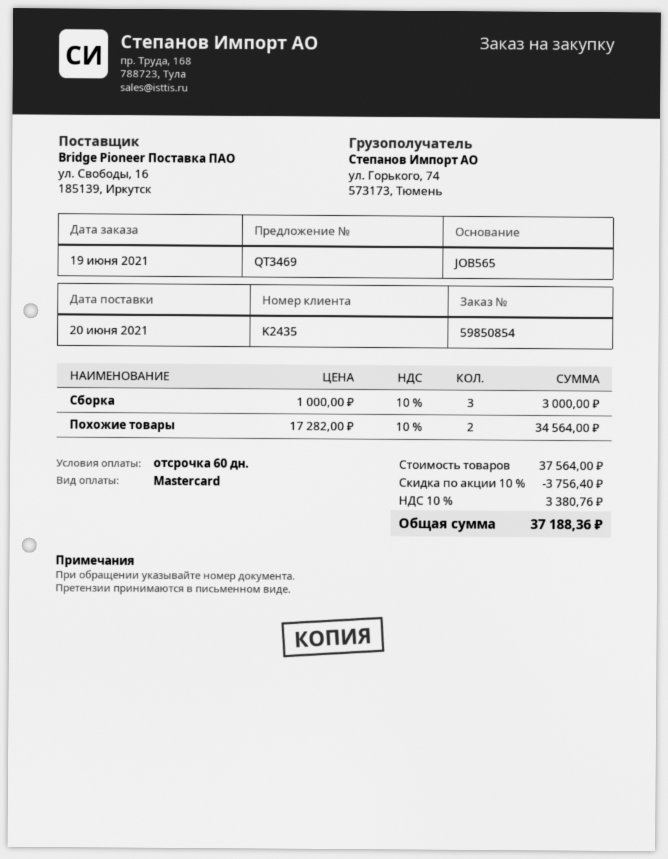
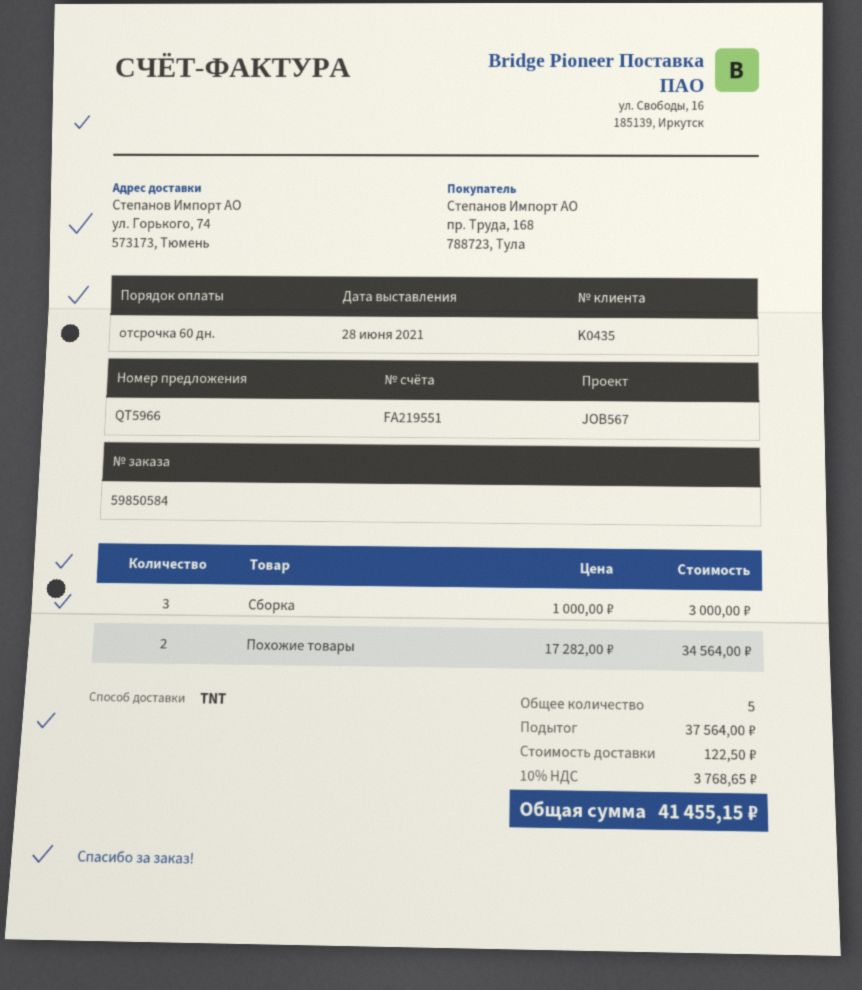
quote number: QT3469 -> QT5966
order number: 59850854 -> 59850584
customer number: K2435 -> K0435
reference: JOB565 -> JOB567
discount: 10% = 3756.40 -> none
shipping: none -> 122.50
tax: 10% = 3380.76 -> 10% = 3768.65
total: 37188.36 -> 41455.15

